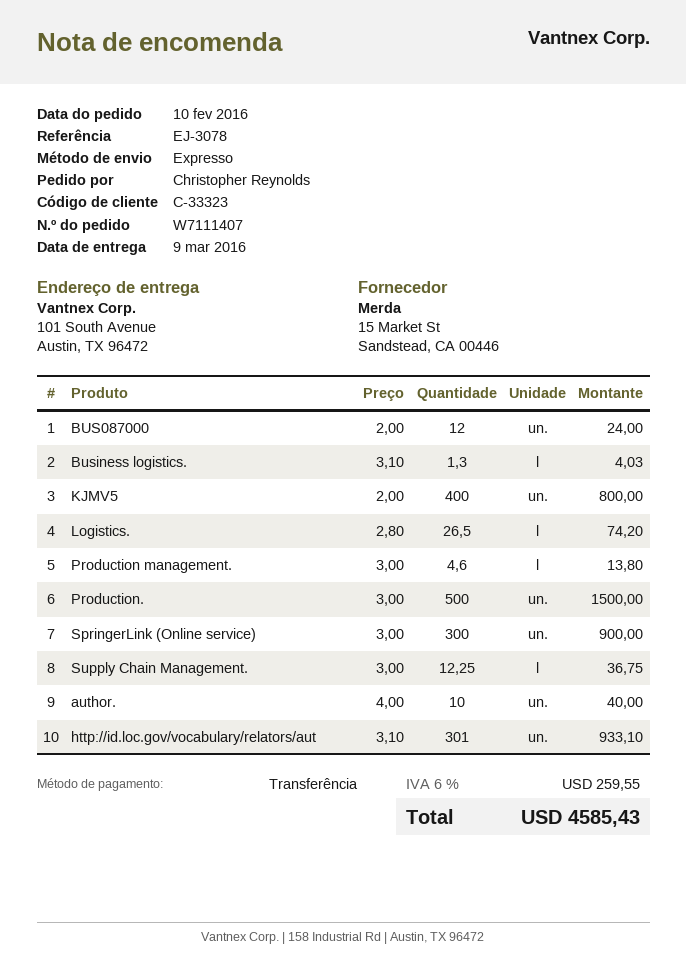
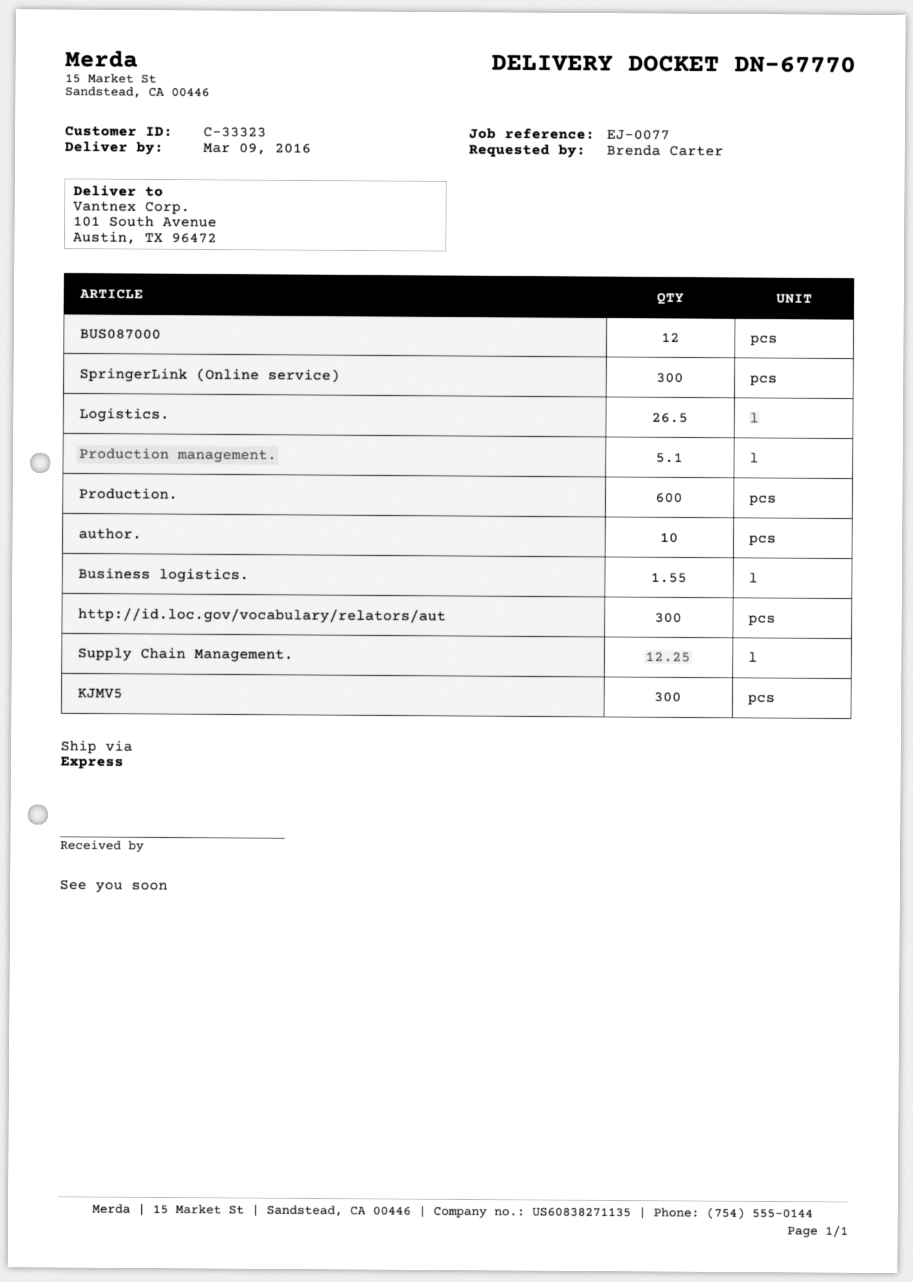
reference: EJ-3078 -> EJ-0077
ordered by: Christopher Reynolds -> Brenda Carter
Business logistics.: 1.3 -> 1.55
KJMV5: 400 -> 300
Production management.: 4.6 -> 5.1
Production.: 500 -> 600
http://id.loc.gov/vocabulary/relators/aut: 301 -> 300

